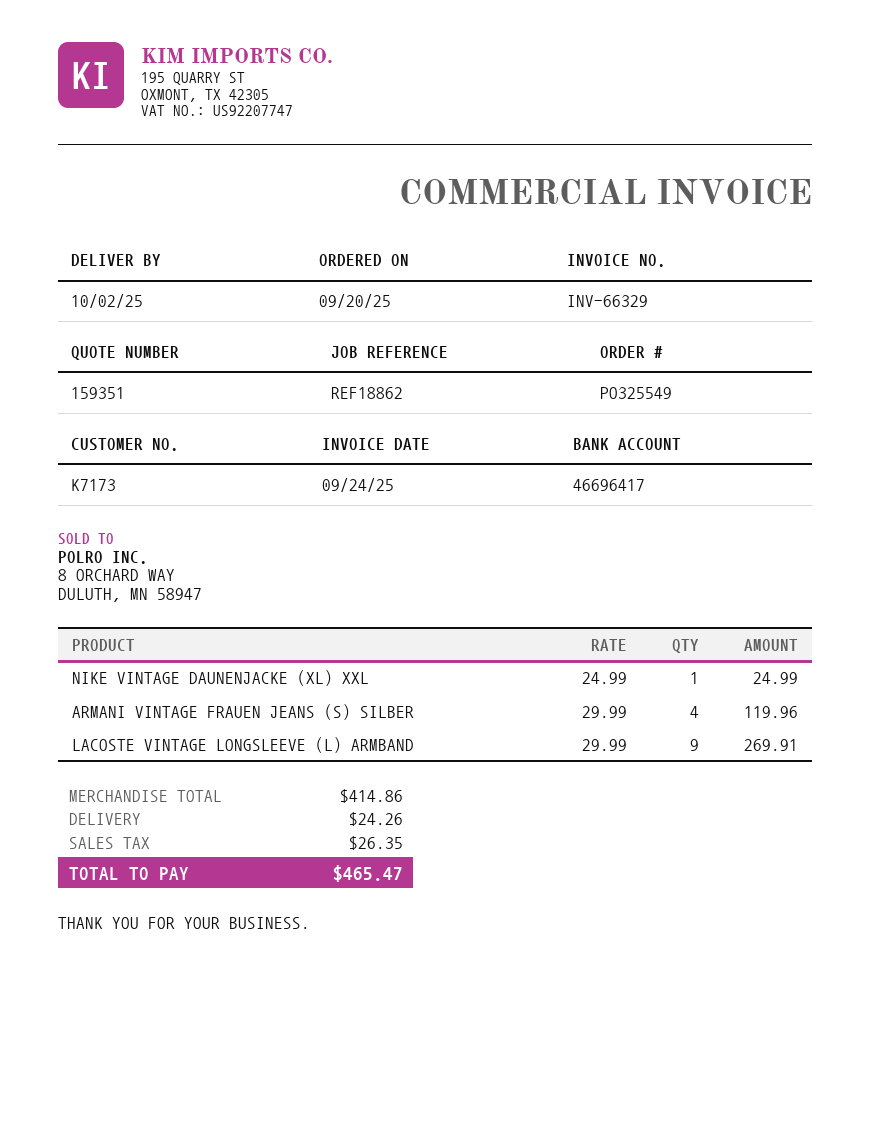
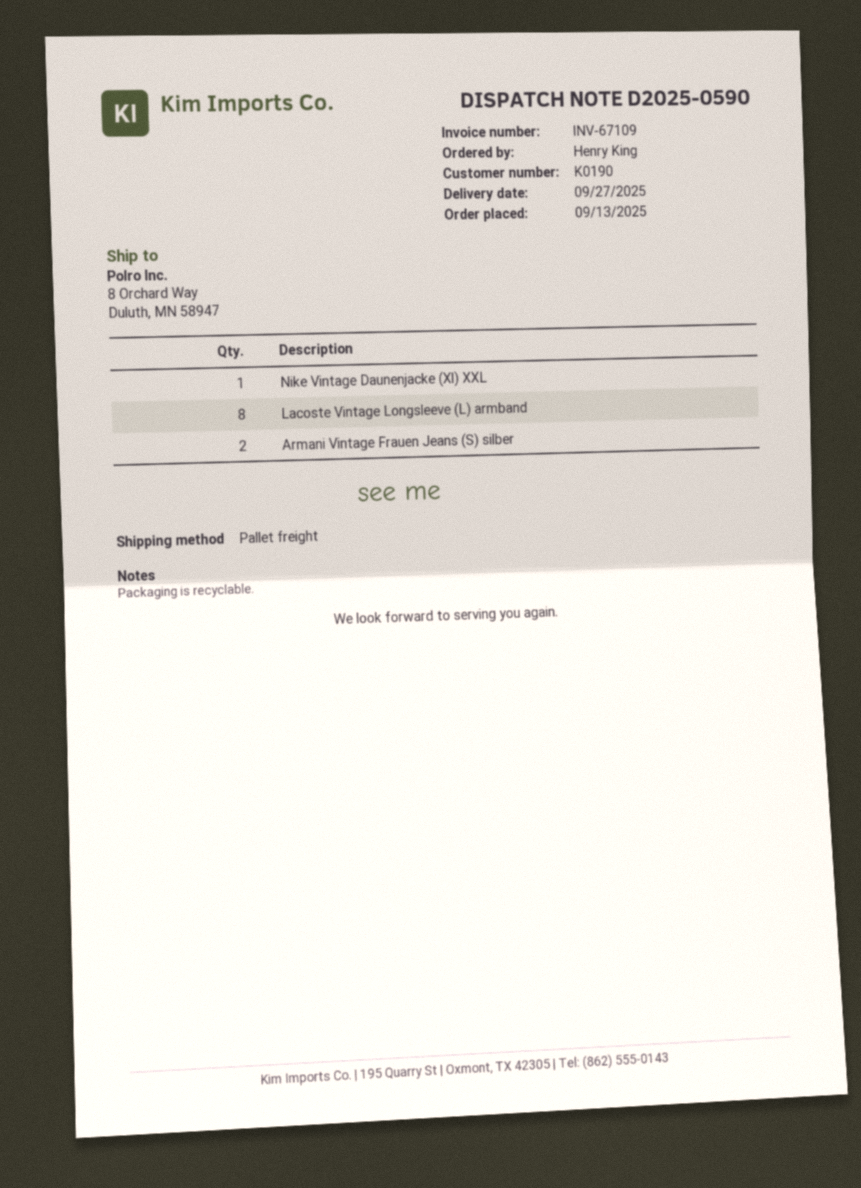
order date: 2025-09-20 -> 2025-09-13
delivery date: 2025-10-02 -> 2025-09-27
invoice number: INV-66329 -> INV-67109
customer number: K7173 -> K0190
ARMANI VINTAGE FRAUEN JEANS (S) SILBER: 4 -> 2
LACOSTE VINTAGE LONGSLEEVE (L) ARMBAND: 9 -> 8

